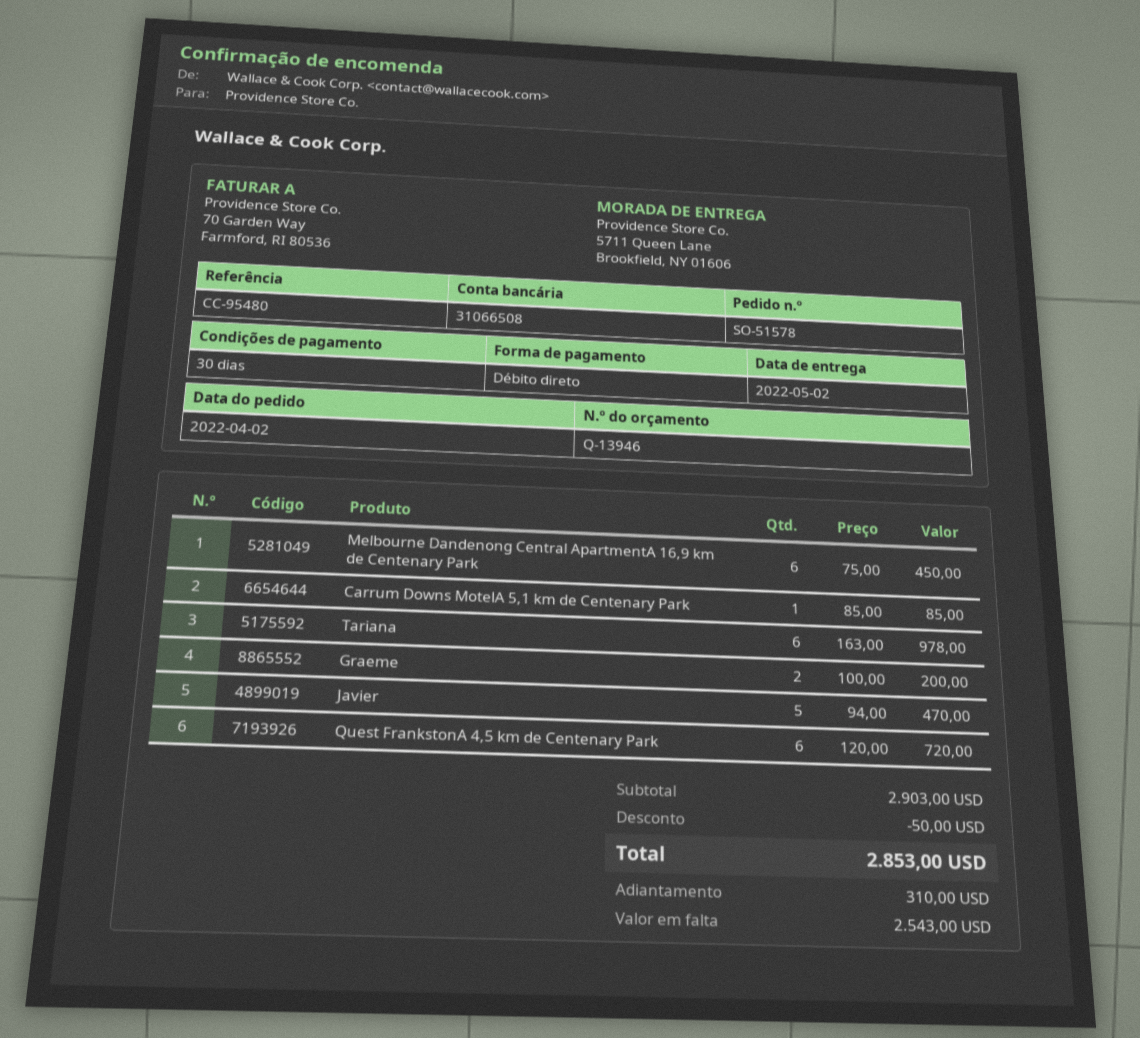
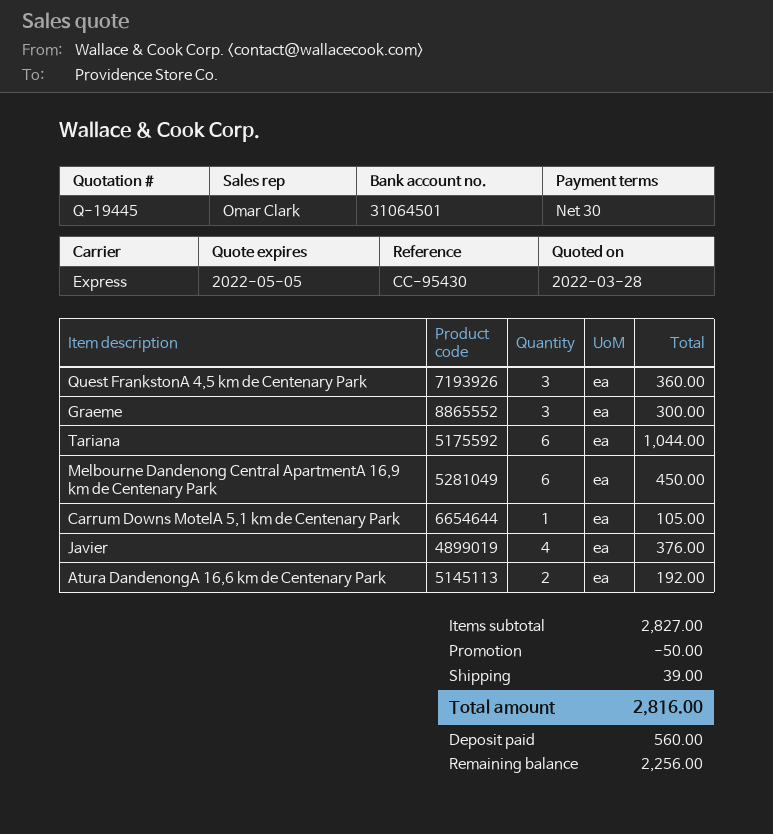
quote number: Q-13946 -> Q-19445
reference: CC-95480 -> CC-95430
bank account: 31066508 -> 31064501
Carrum Downs MotelA 5,1 km de Centenary Park: 1 for 85.00 -> 1 for 105.00
Tariana: 6 for 978.00 -> 6 for 1044.00
Graeme: 2 for 200.00 -> 3 for 300.00
Javier: 5 for 470.00 -> 4 for 376.00
Quest FrankstonA 4,5 km de Centenary Park: 6 for 720.00 -> 3 for 360.00
Atura DandenongA 16,6 km de Centenary Park: none -> 2 for 192.00
subtotal: 2903.00 -> 2827.00
shipping: none -> 39.00
total: 2853.00 -> 2816.00
deposit: 310.00 -> 560.00
balance: 2543.00 -> 2256.00

